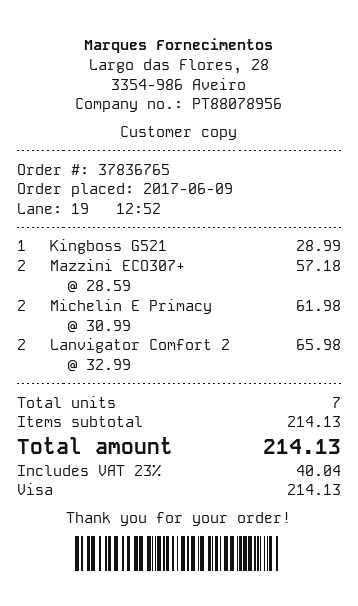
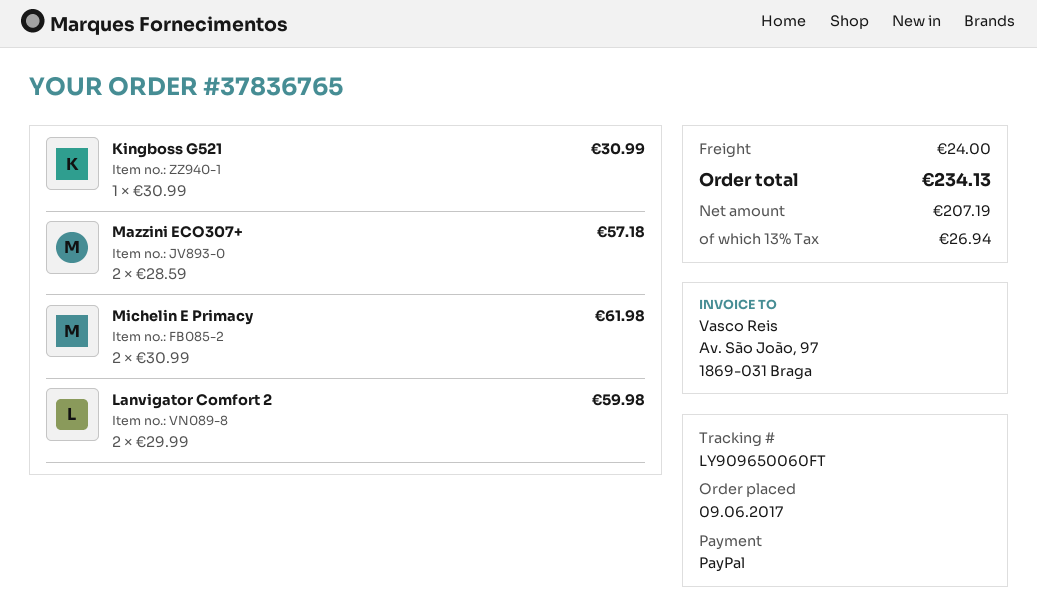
payment method: Visa -> PayPal
Kingboss G521: 1 x 28.99 = 28.99 -> 1 x 30.99 = 30.99
Lanvigator Comfort 2: 2 x 32.99 = 65.98 -> 2 x 29.99 = 59.98
shipping: none -> 24.00
tax: 23% = 40.04 -> 13% = 26.94
total: 214.13 -> 234.13

